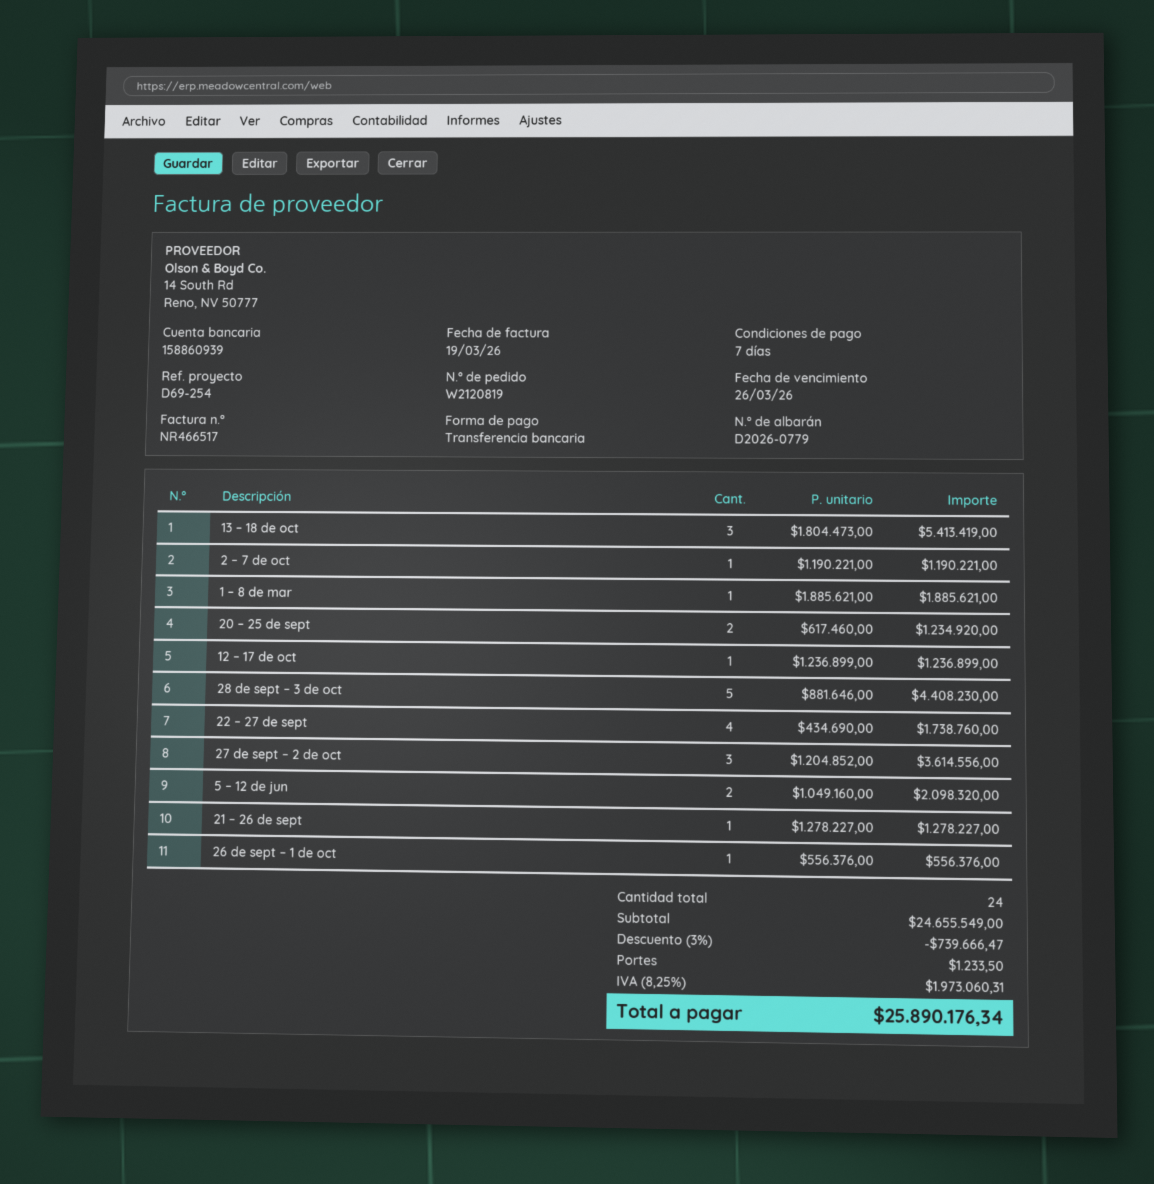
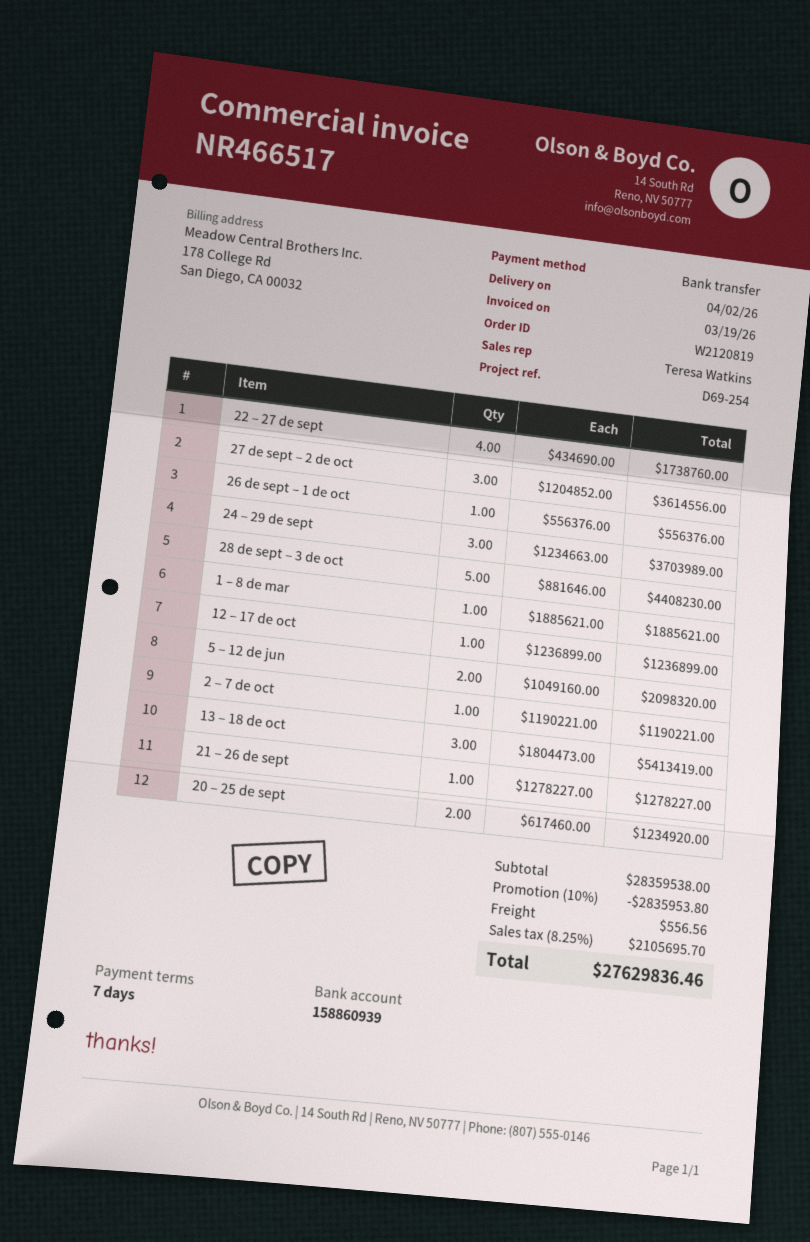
24 – 29 de sept: none -> 3 x 1234663.00 = 3703989.00
subtotal: 24655549.00 -> 28359538.00
discount: 3% = 739666.47 -> 10% = 2835953.80
shipping: 1233.50 -> 556.56
tax: 8.25% = 1973060.31 -> 8.25% = 2105695.70
total: 25890176.34 -> 27629836.46

